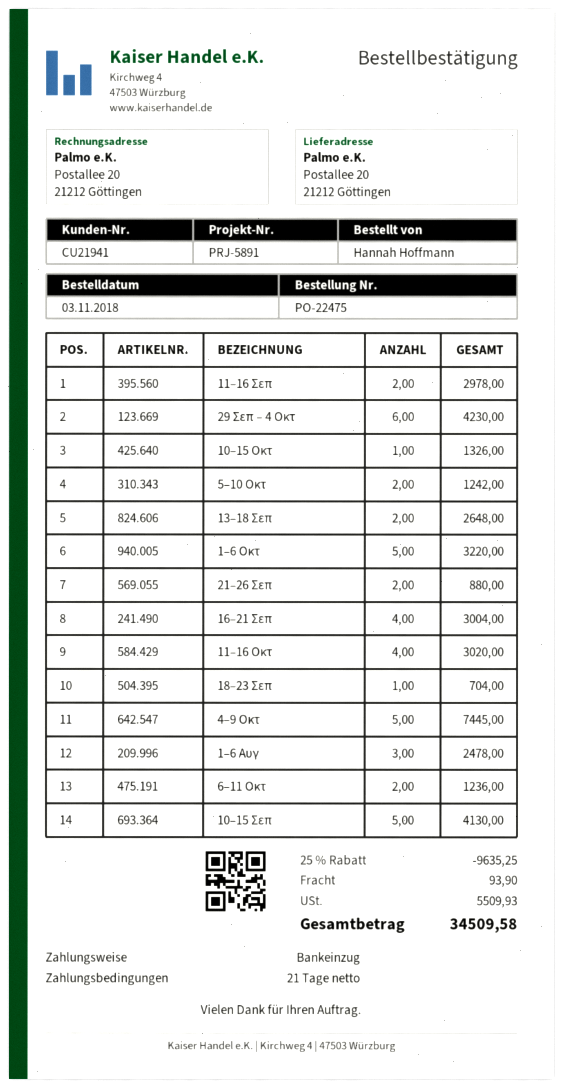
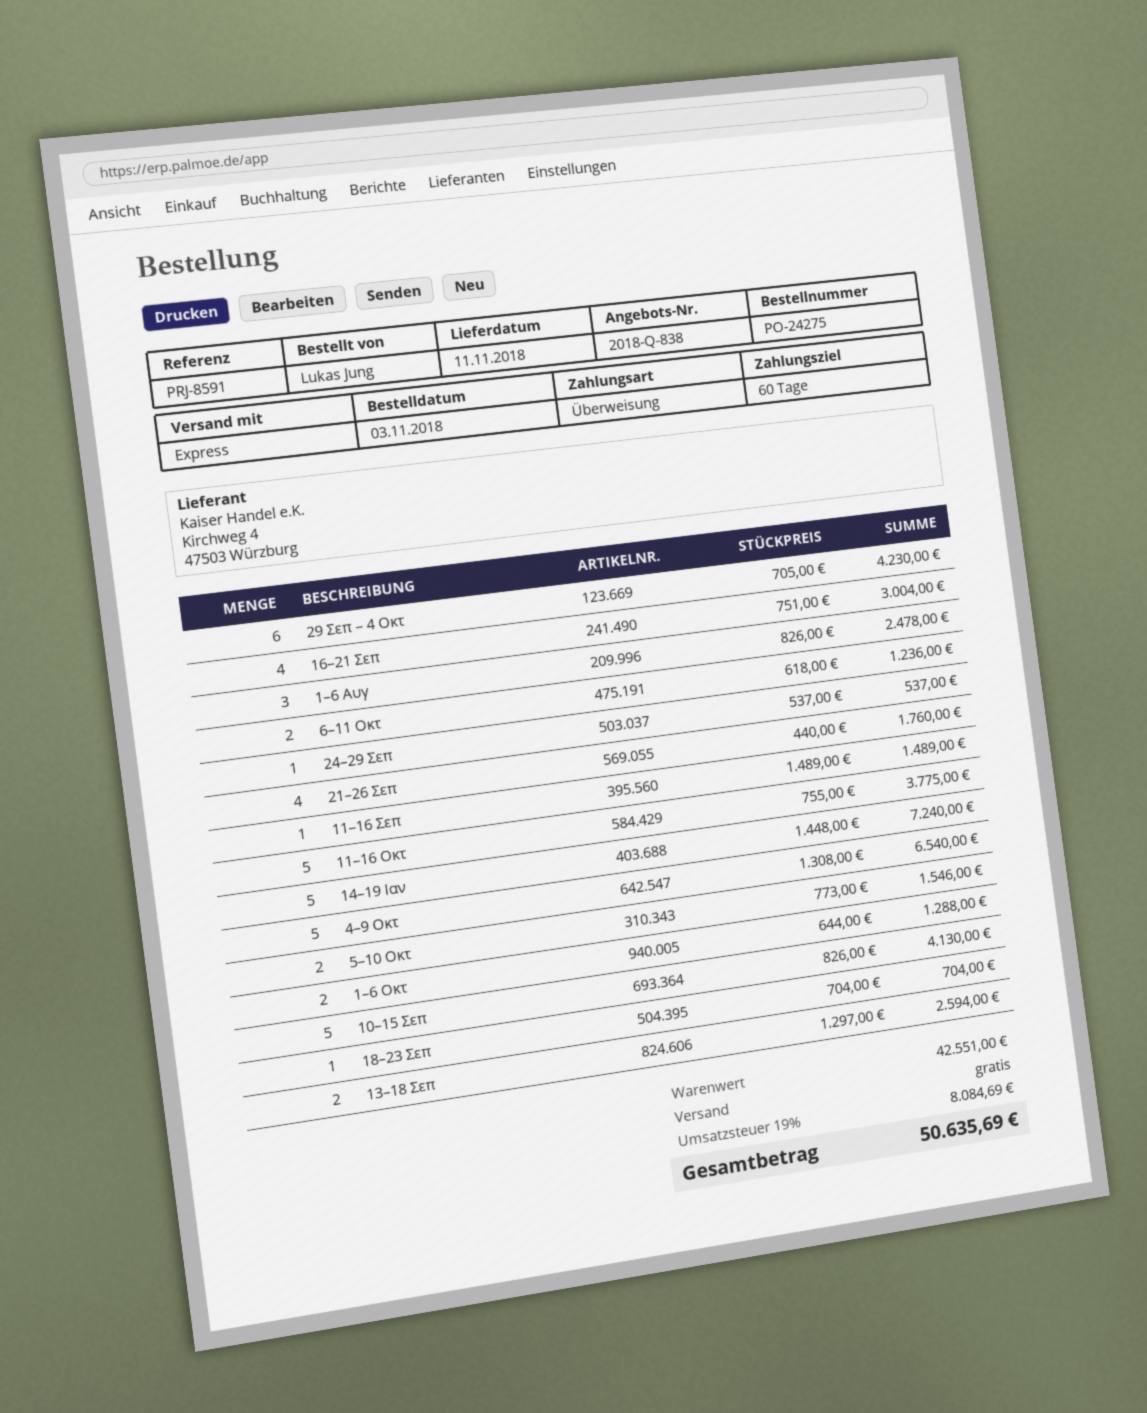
order number: PO-22475 -> PO-24275
payment terms: 21 days -> 60 days
reference: PRJ-5891 -> PRJ-8591
ordered by: Hannah Hoffmann -> Lukas Jung
payment method: direct debit -> bank transfer
11–16 Σεπ: 2 for 2978.00 -> 1 for 1489.00
10–15 Οκτ: 1 for 1326.00 -> none
5–10 Οκτ: 2 for 1242.00 -> 2 for 1546.00
13–18 Σεπ: 2 for 2648.00 -> 2 for 2594.00
1–6 Οκτ: 5 for 3220.00 -> 2 for 1288.00
21–26 Σεπ: 2 for 880.00 -> 4 for 1760.00
11–16 Οκτ: 4 for 3020.00 -> 5 for 3775.00
4–9 Οκτ: 5 for 7445.00 -> 5 for 6540.00
24–29 Σεπ: none -> 1 for 537.00
14–19 Ιαν: none -> 5 for 7240.00
discount: 25% = 9635.25 -> none
shipping: 93.90 -> 0.00
tax: 5509.93 -> 8084.69
total: 34509.58 -> 50635.69

